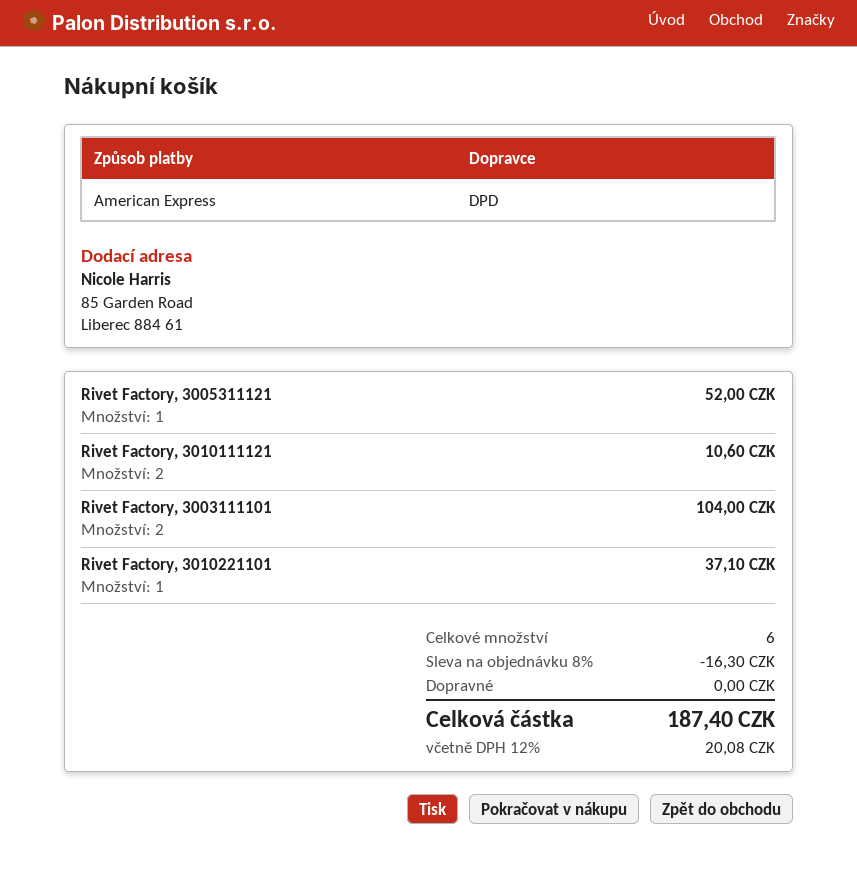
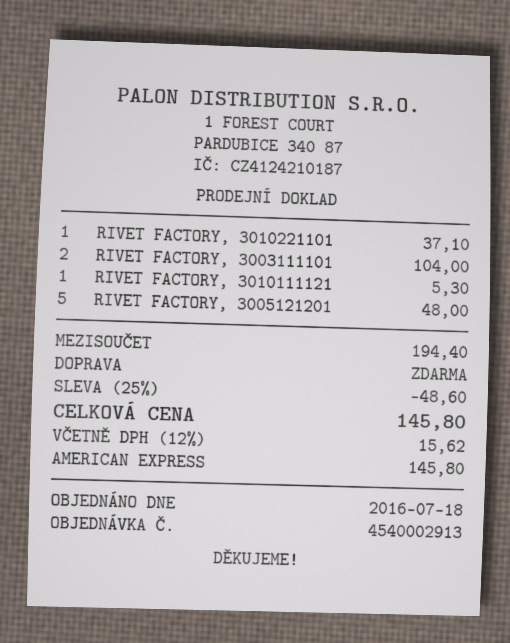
Rivet Factory, 3005311121: 1 for 52.00 -> none
Rivet Factory, 3010111121: 2 for 10.60 -> 1 for 5.30
RIVET FACTORY, 3005121201: none -> 5 for 48.00
discount: 8% = 16.30 -> 25% = 48.60
tax: 12% = 20.08 -> 12% = 15.62
total: 187.40 -> 145.80

